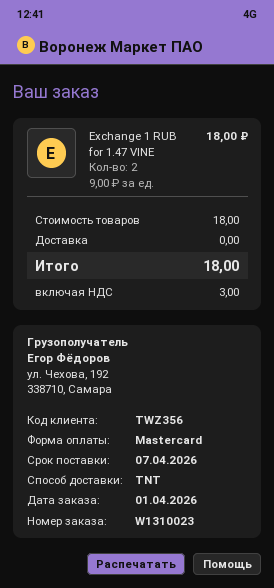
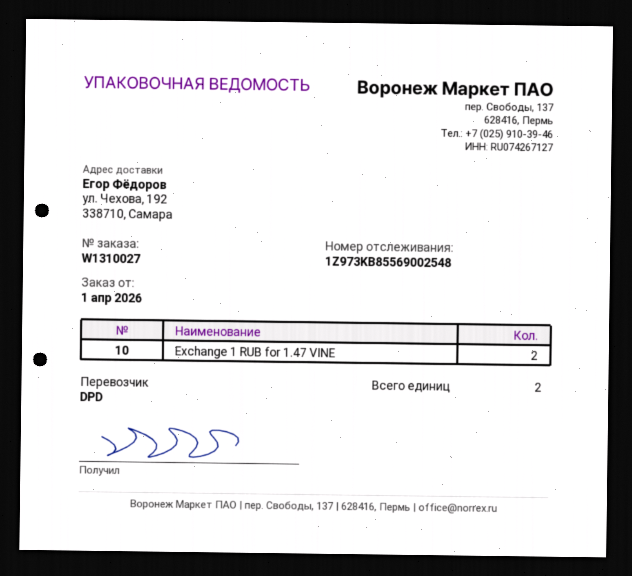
order number: W1310023 -> W1310027
shipping method: TNT -> DPD

